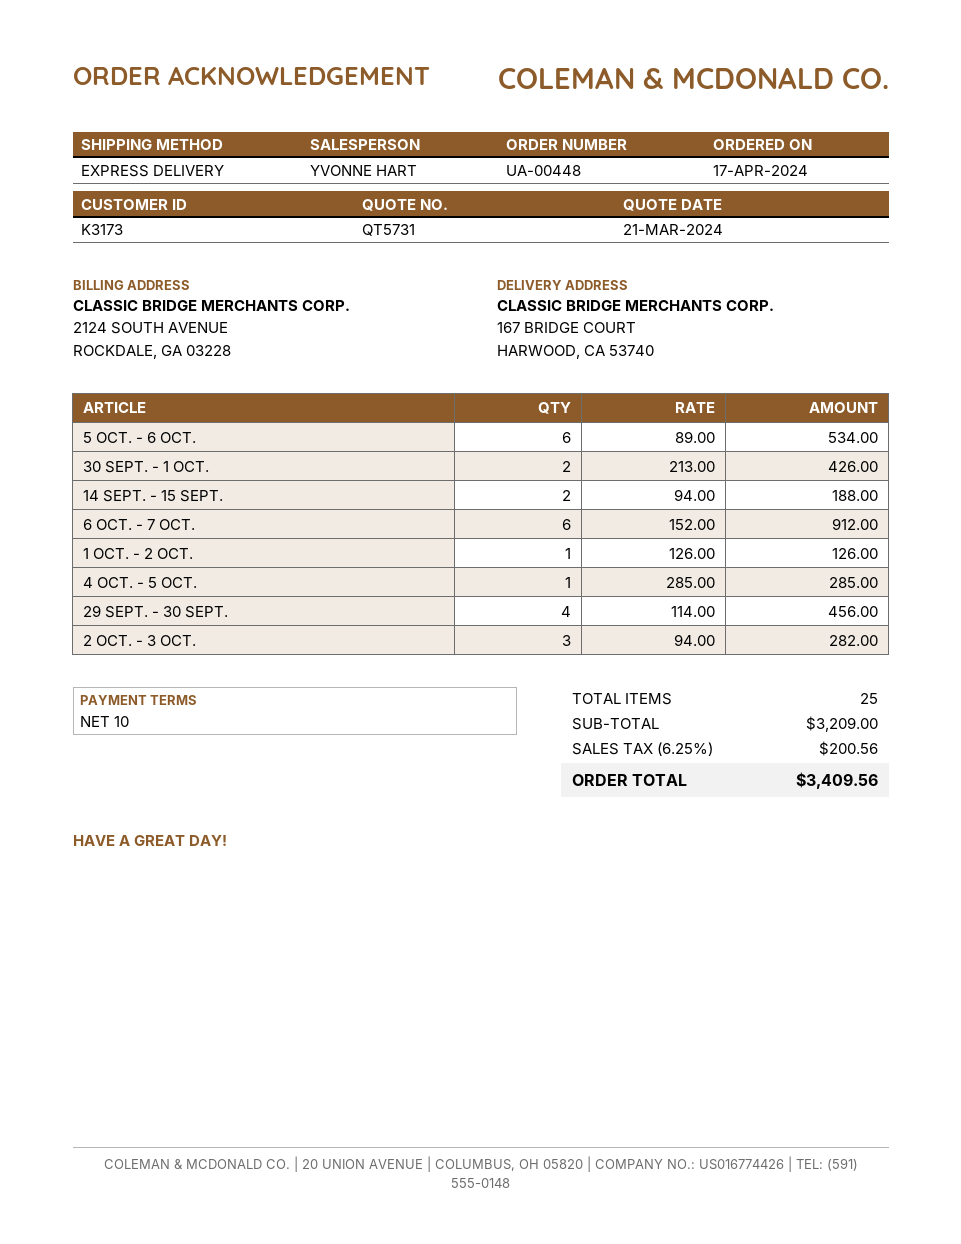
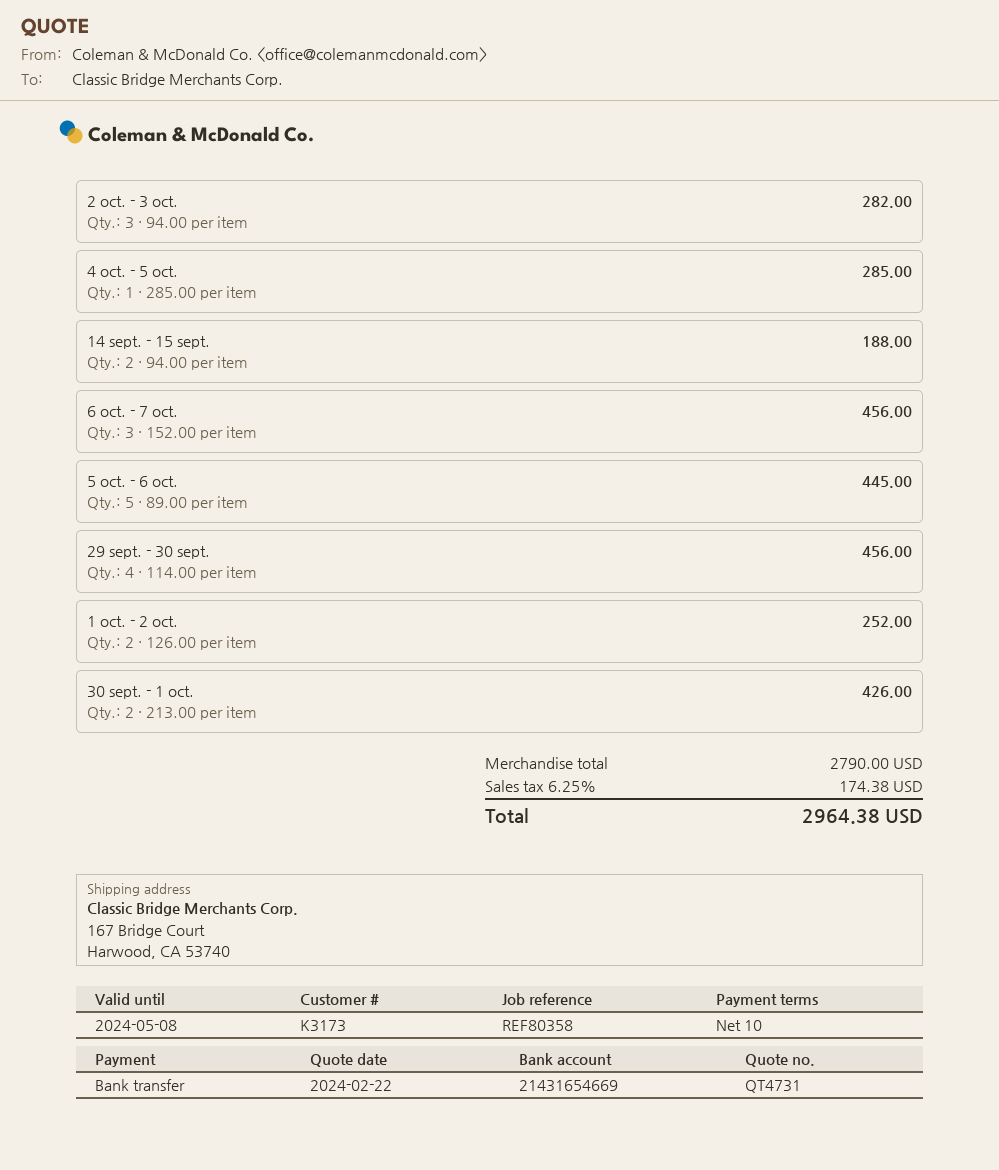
quote number: QT5731 -> QT4731
quote date: 2024-03-21 -> 2024-02-22
5 OCT. - 6 OCT.: 6 x 89.00 = 534.00 -> 5 x 89.00 = 445.00
6 OCT. - 7 OCT.: 6 x 152.00 = 912.00 -> 3 x 152.00 = 456.00
1 OCT. - 2 OCT.: 1 x 126.00 = 126.00 -> 2 x 126.00 = 252.00
subtotal: 3209.00 -> 2790.00
tax: 6.25% = 200.56 -> 6.25% = 174.38
total: 3409.56 -> 2964.38

